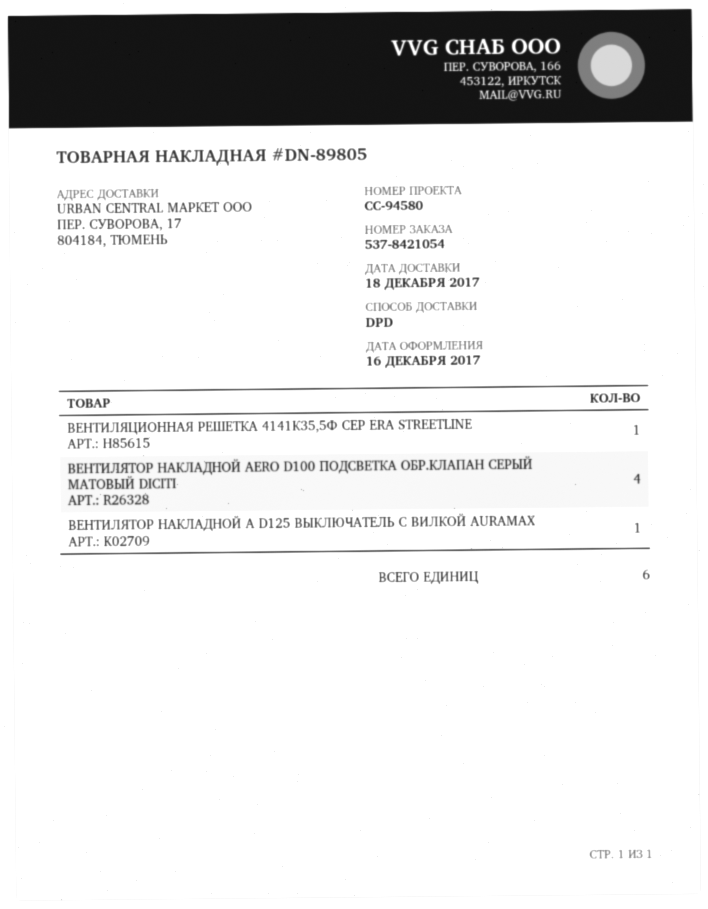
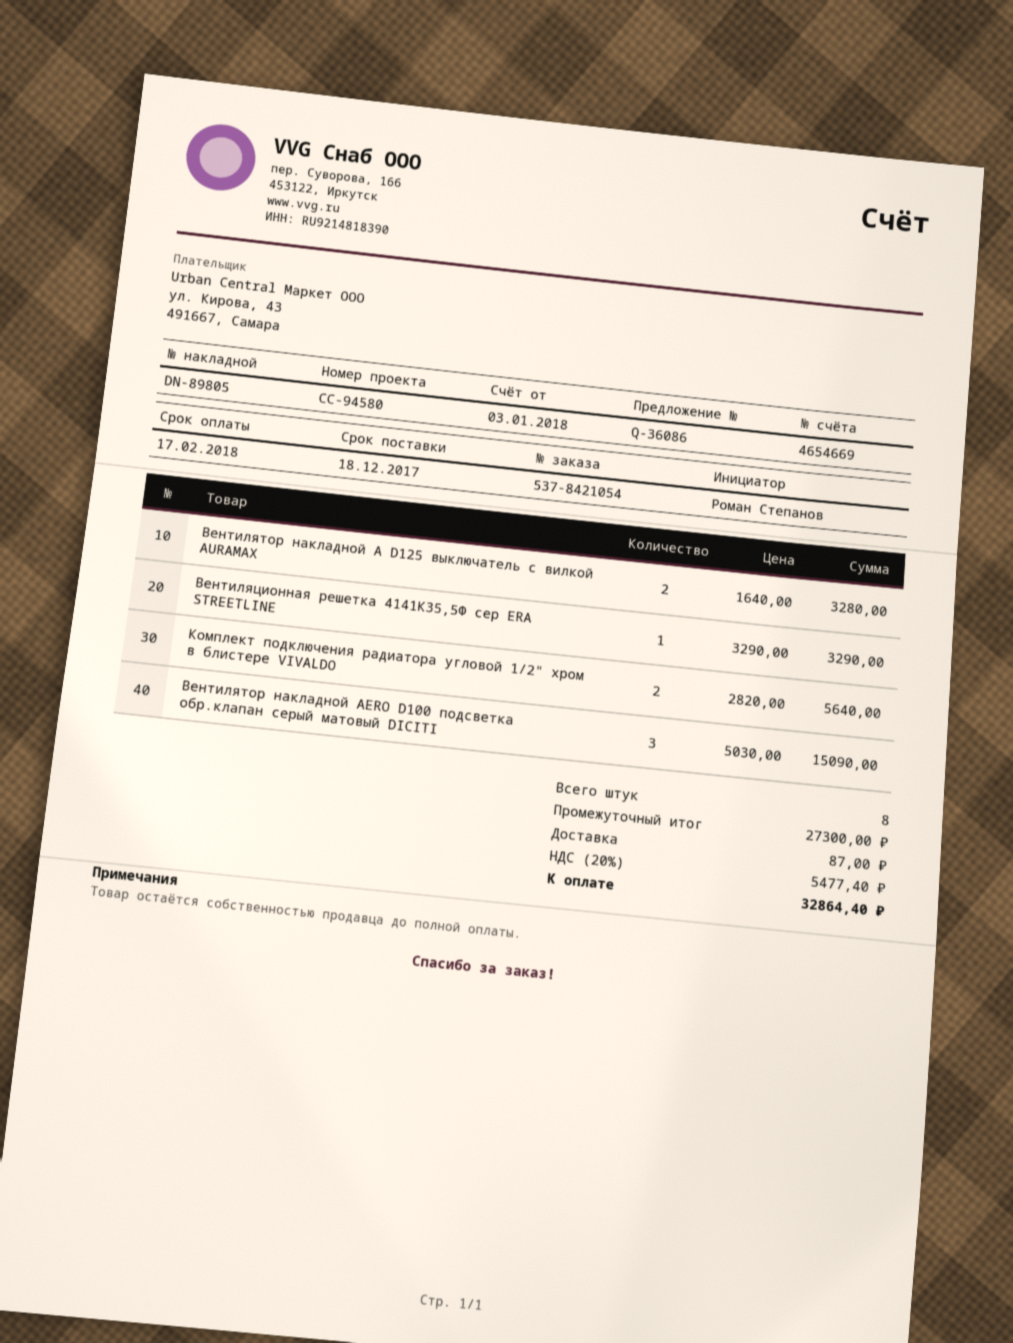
ВЕНТИЛЯТОР НАКЛАДНОЙ AERO D100 ПОДСВЕТКА ОБР.КЛАПАН СЕРЫЙ МАТОВЫЙ DICITI: 4 -> 3
ВЕНТИЛЯТОР НАКЛАДНОЙ A D125 ВЫКЛЮЧАТЕЛЬ С ВИЛКОЙ AURAMAX: 1 -> 2
Комплект подключения радиатора угловой 1/2" хром в блистере VIVALDO: none -> 2
total quantity: 6 -> 8

